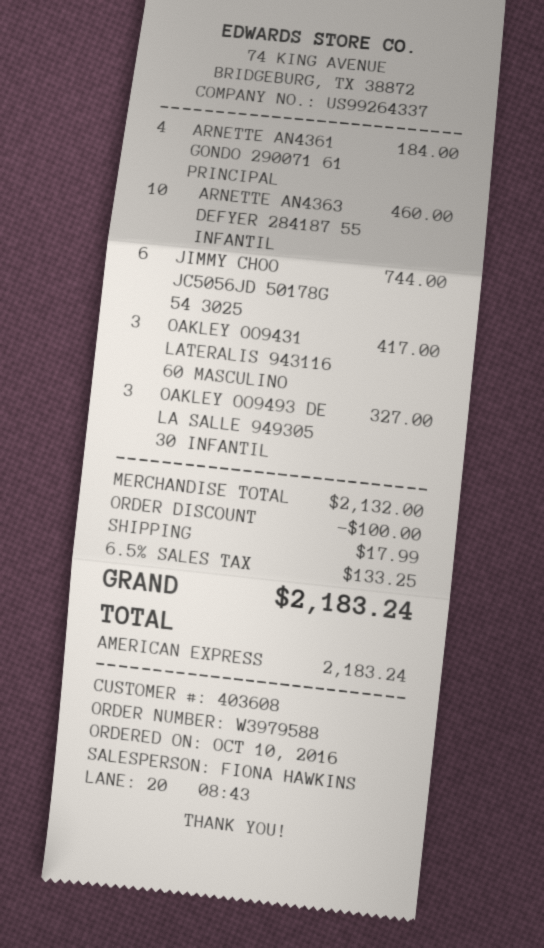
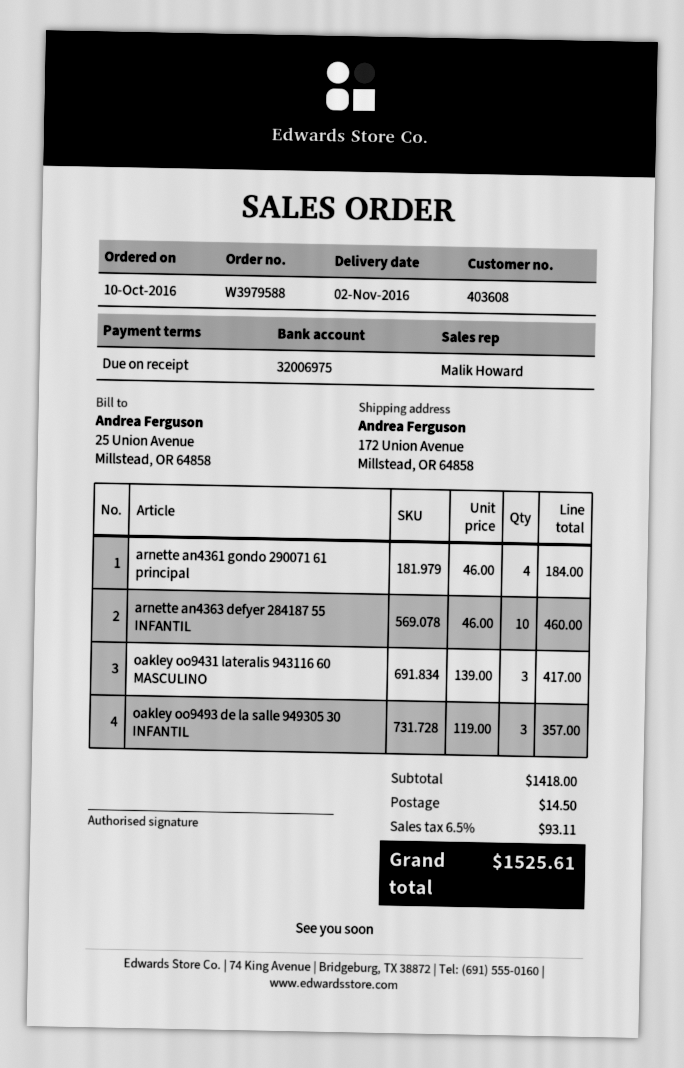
sales rep: FIONA HAWKINS -> Malik Howard
JIMMY CHOO JC5056JD 50178G 54 3025: 6 for 744.00 -> none
OAKLEY OO9493 DE LA SALLE 949305 30 INFANTIL: 3 for 327.00 -> 3 for 357.00
subtotal: 2132.00 -> 1418.00
discount: 100.00 -> none
shipping: 17.99 -> 14.50
tax: 6.5% = 133.25 -> 6.5% = 93.11
total: 2183.24 -> 1525.61

